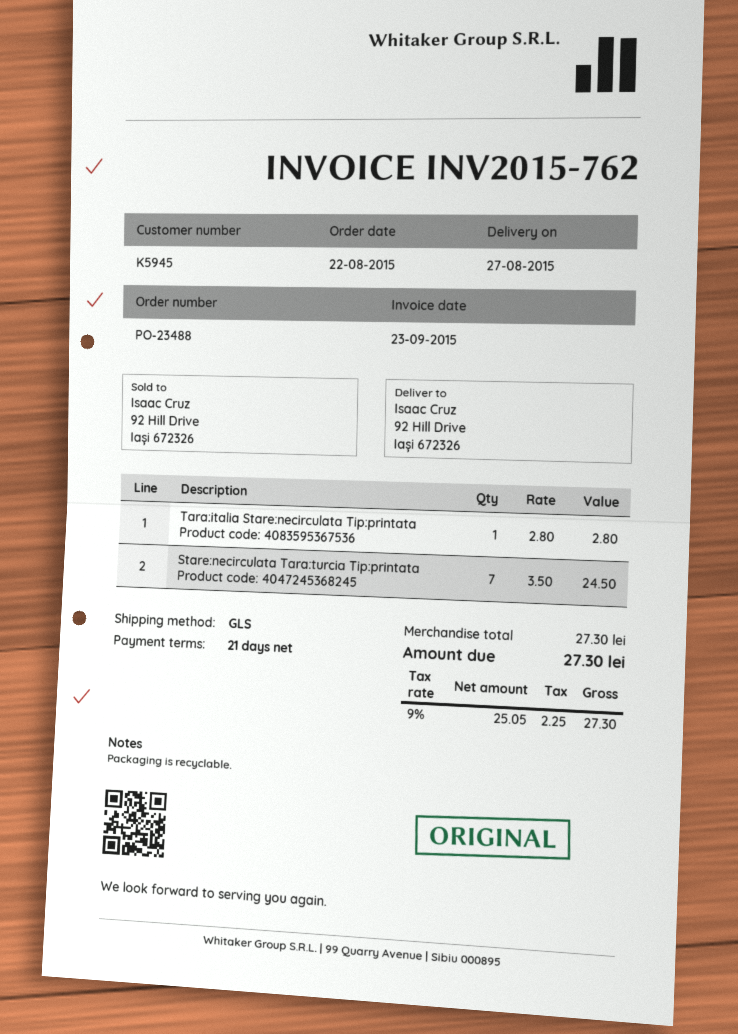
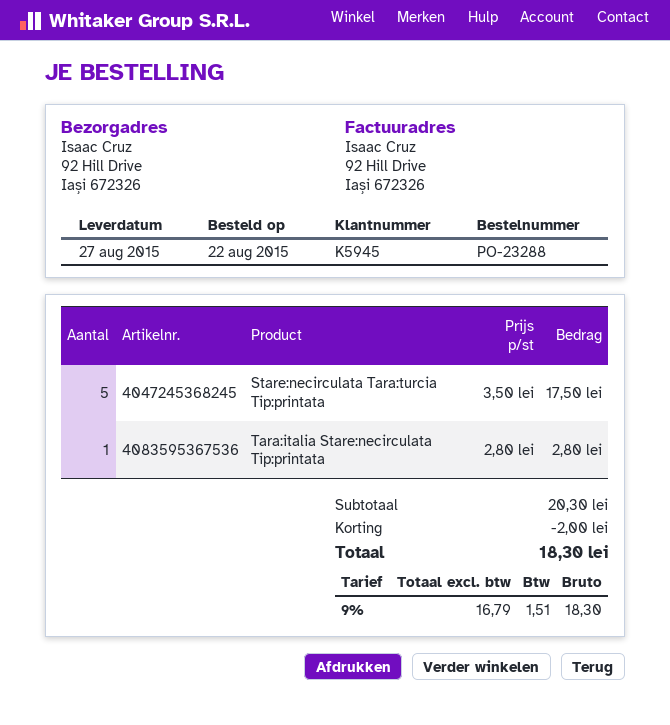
order number: PO-23488 -> PO-23288
Stare:necirculata Tara:turcia Tip:printata: 7 x 3.50 = 24.50 -> 5 x 3.50 = 17.50
subtotal: 27.30 -> 20.30
discount: none -> 2.00
net: 25.05 -> 16.79
tax: 9% = 2.25 -> 9% = 1.51
total: 27.30 -> 18.30

